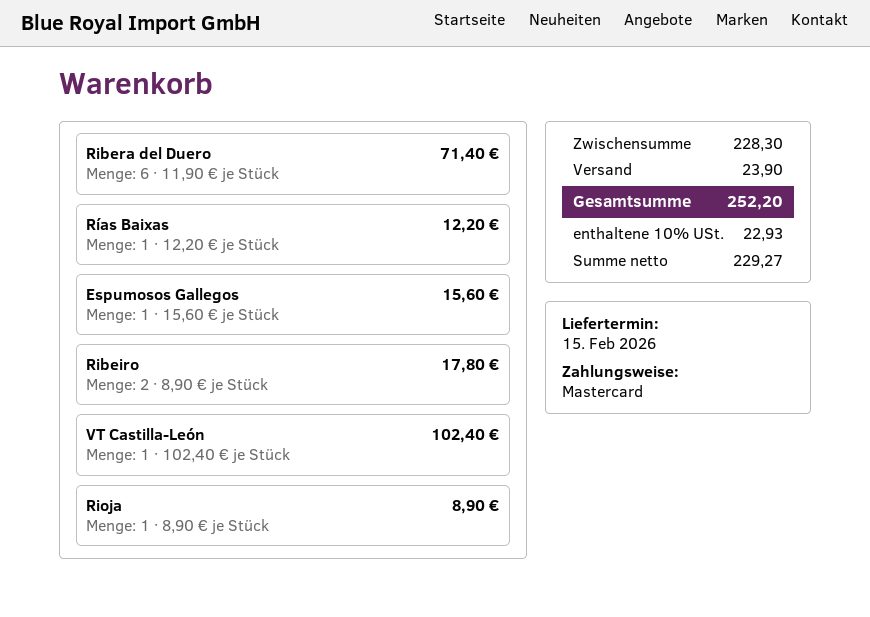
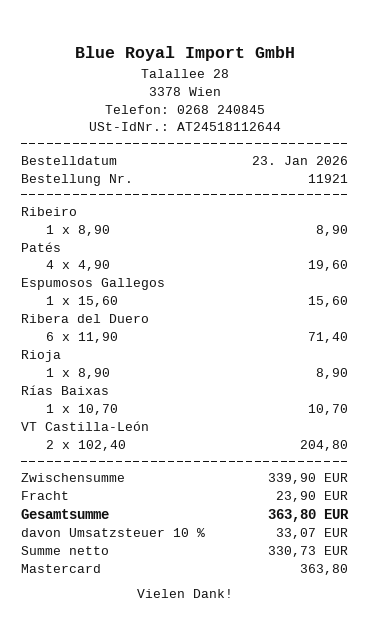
Rías Baixas: 1 x 12.20 = 12.20 -> 1 x 10.70 = 10.70
Ribeiro: 2 x 8.90 = 17.80 -> 1 x 8.90 = 8.90
VT Castilla-León: 1 x 102.40 = 102.40 -> 2 x 102.40 = 204.80
Patés: none -> 4 x 4.90 = 19.60
subtotal: 228.30 -> 339.90
net: 229.27 -> 330.73
tax: 10% = 22.93 -> 10% = 33.07
total: 252.20 -> 363.80

